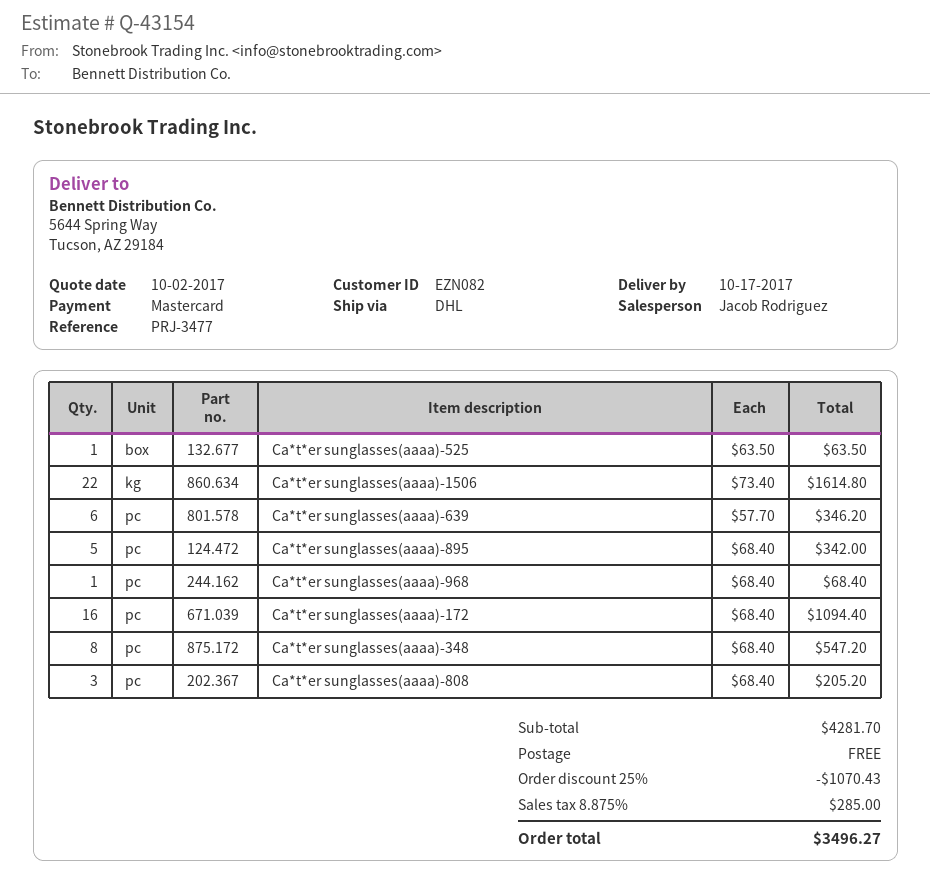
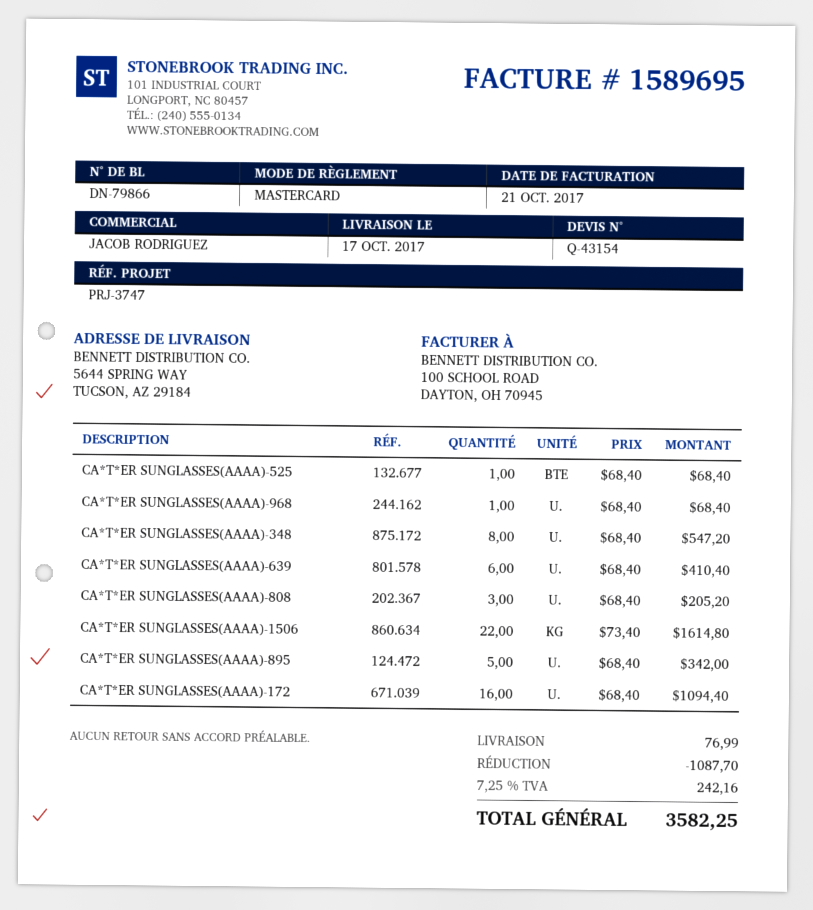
reference: PRJ-3477 -> PRJ-3747
Ca*t*er sunglasses(aaaa)-525: 1 x 63.50 = 63.50 -> 1 x 68.40 = 68.40
Ca*t*er sunglasses(aaaa)-639: 6 x 57.70 = 346.20 -> 6 x 68.40 = 410.40
discount: 1070.43 -> 1087.70
shipping: 0.00 -> 76.99
tax: 8.875% = 285.00 -> 7.25% = 242.16
total: 3496.27 -> 3582.25

